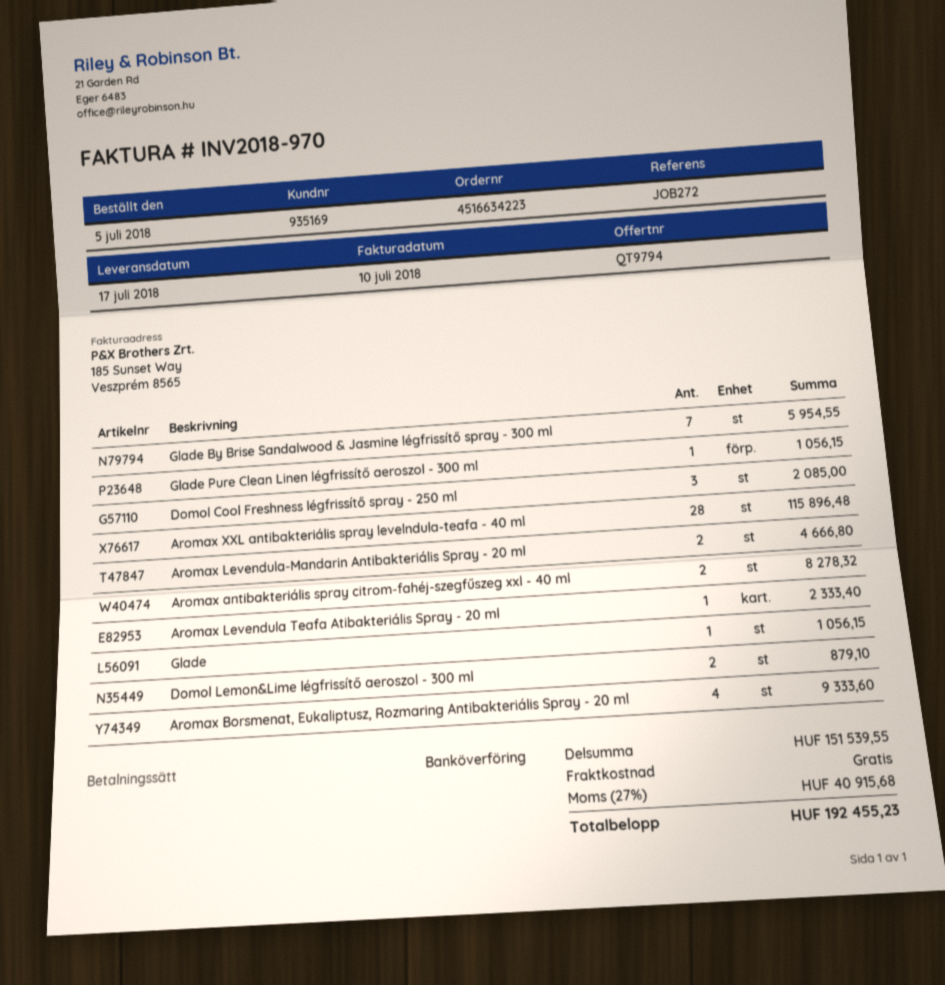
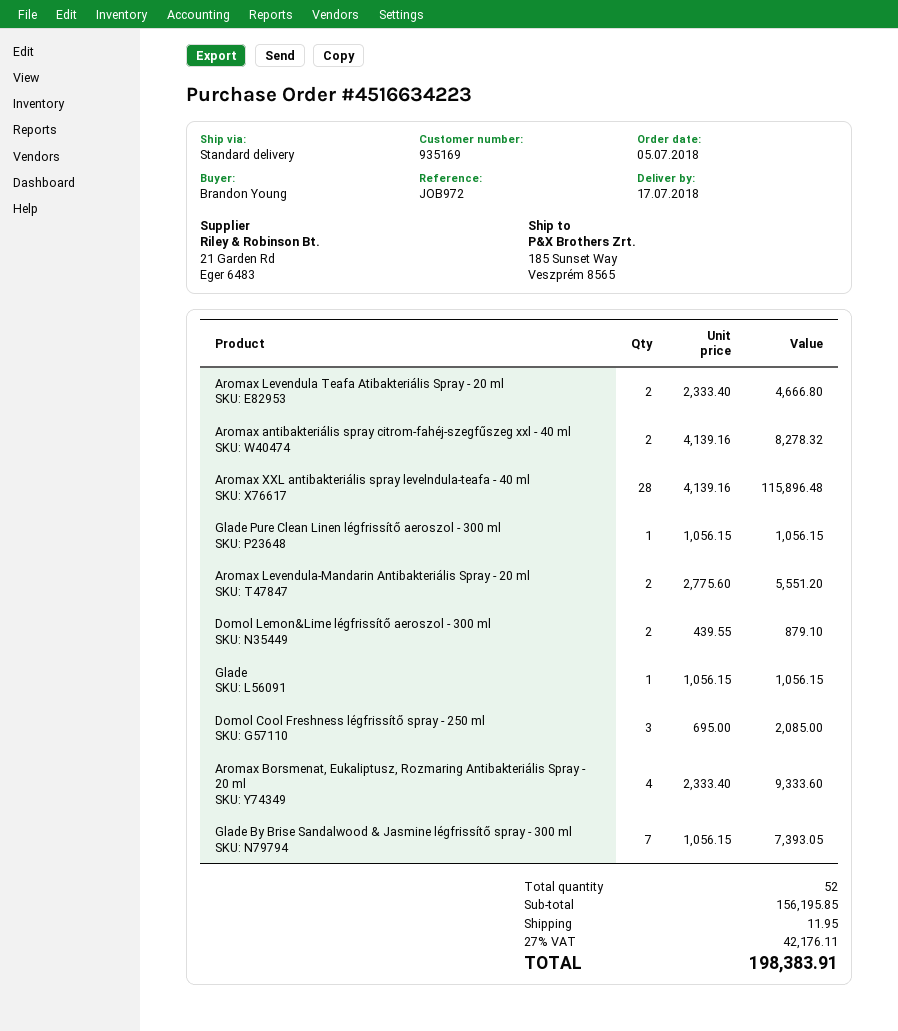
reference: JOB272 -> JOB972
Glade By Brise Sandalwood & Jasmine légfrissítő spray - 300 ml: 7 for 5954.55 -> 7 for 7393.05
Aromax Levendula-Mandarin Antibakteriális Spray - 20 ml: 2 for 4666.80 -> 2 for 5551.20
Aromax Levendula Teafa Atibakteriális Spray - 20 ml: 1 for 2333.40 -> 2 for 4666.80
subtotal: 151539.55 -> 156195.85
shipping: 0.00 -> 11.95
tax: 27% = 40915.68 -> 27% = 42176.11
total: 192455.23 -> 198383.91

